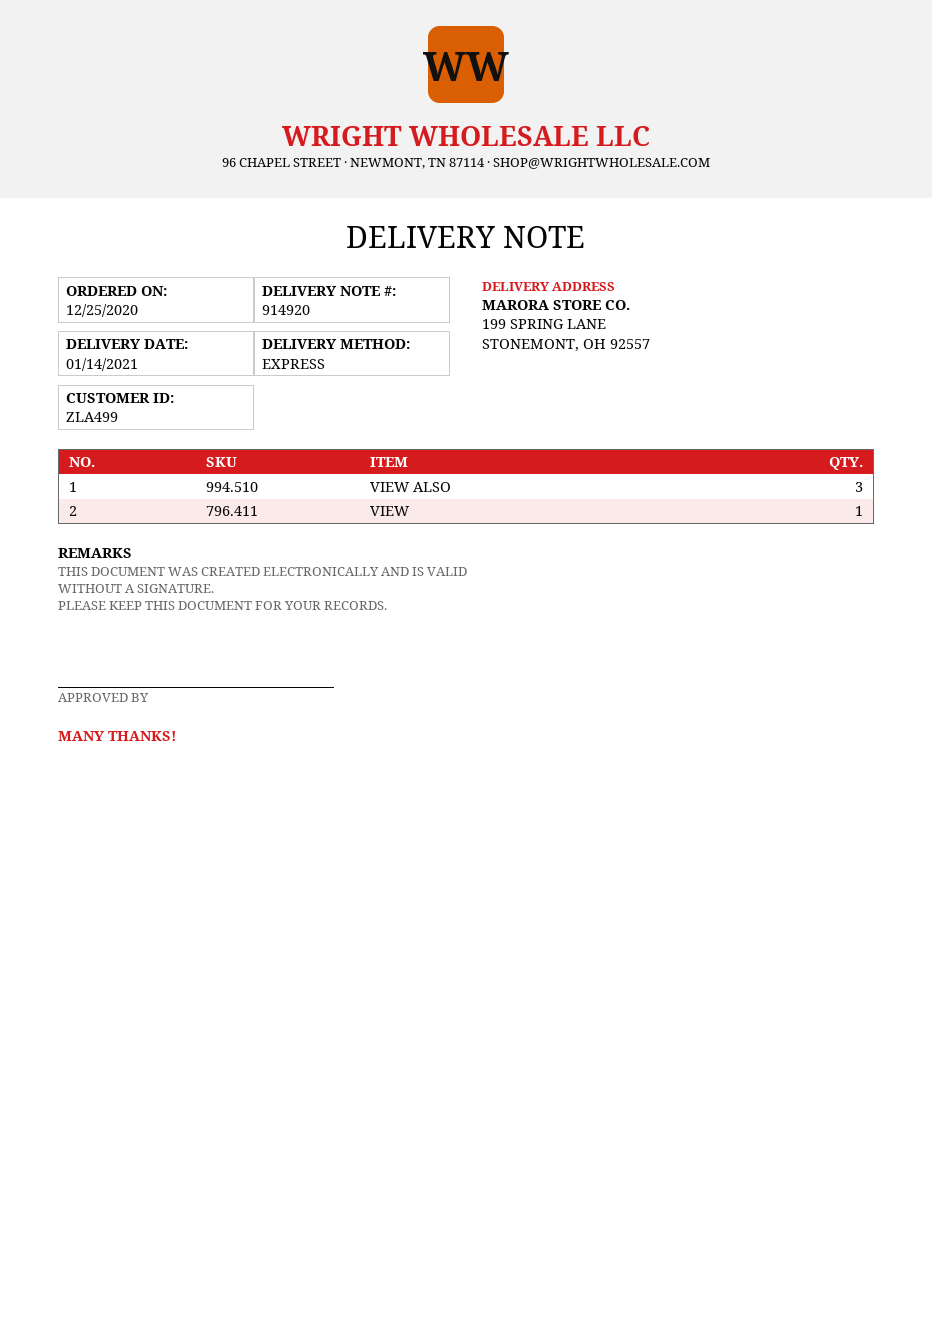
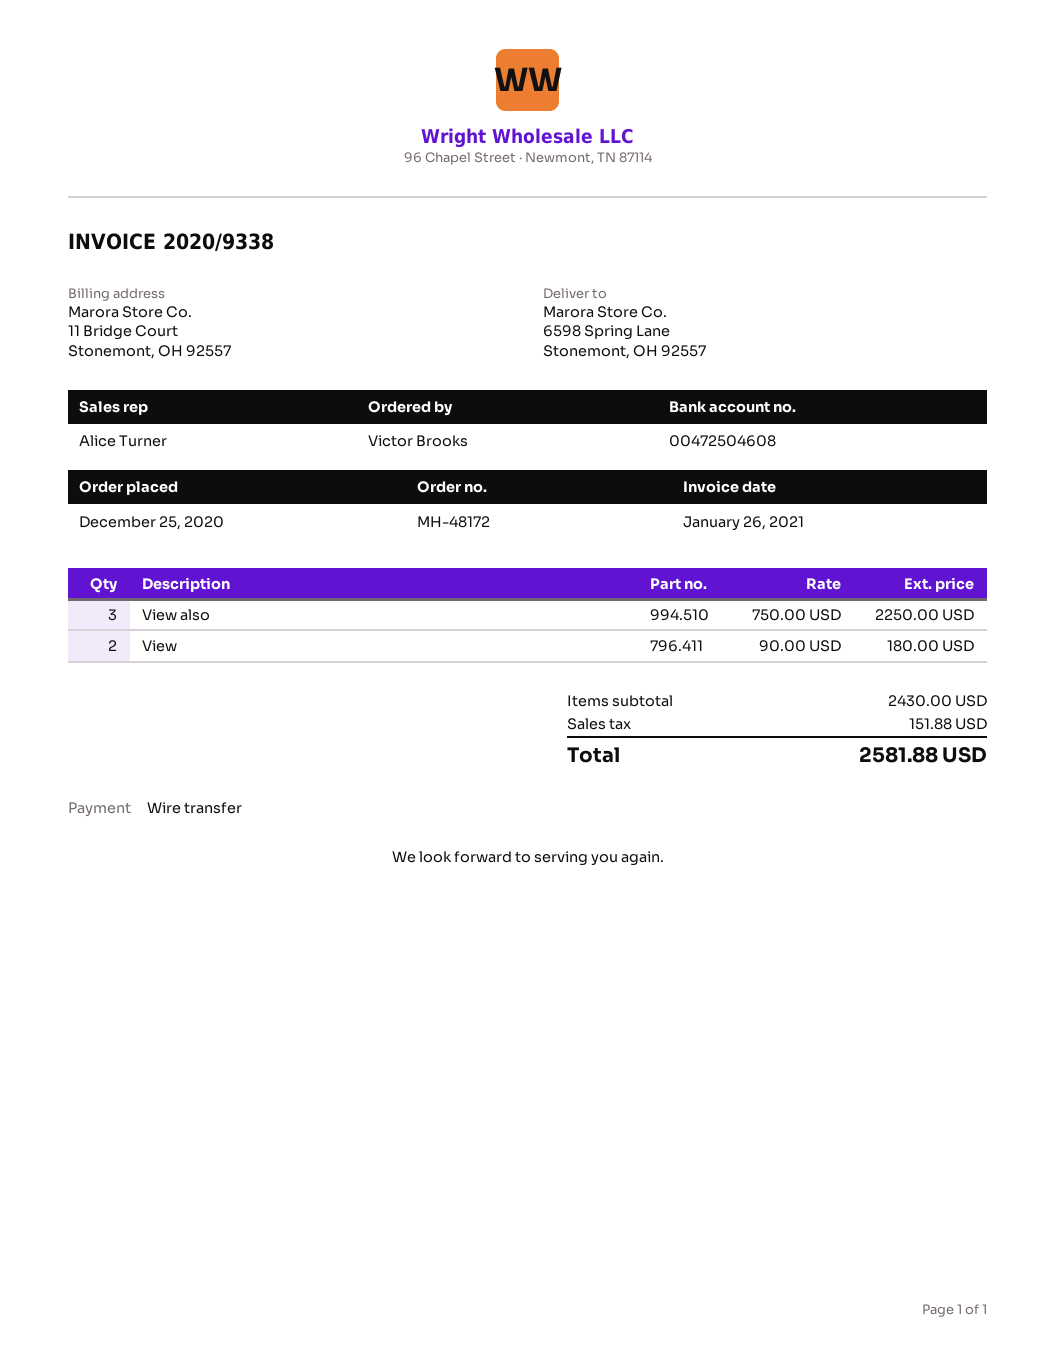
ship to: 199 SPRING LANE, STONEMONT, OH 92557 -> 6598 Spring Lane, Stonemont, OH 92557
VIEW: 1 -> 2

